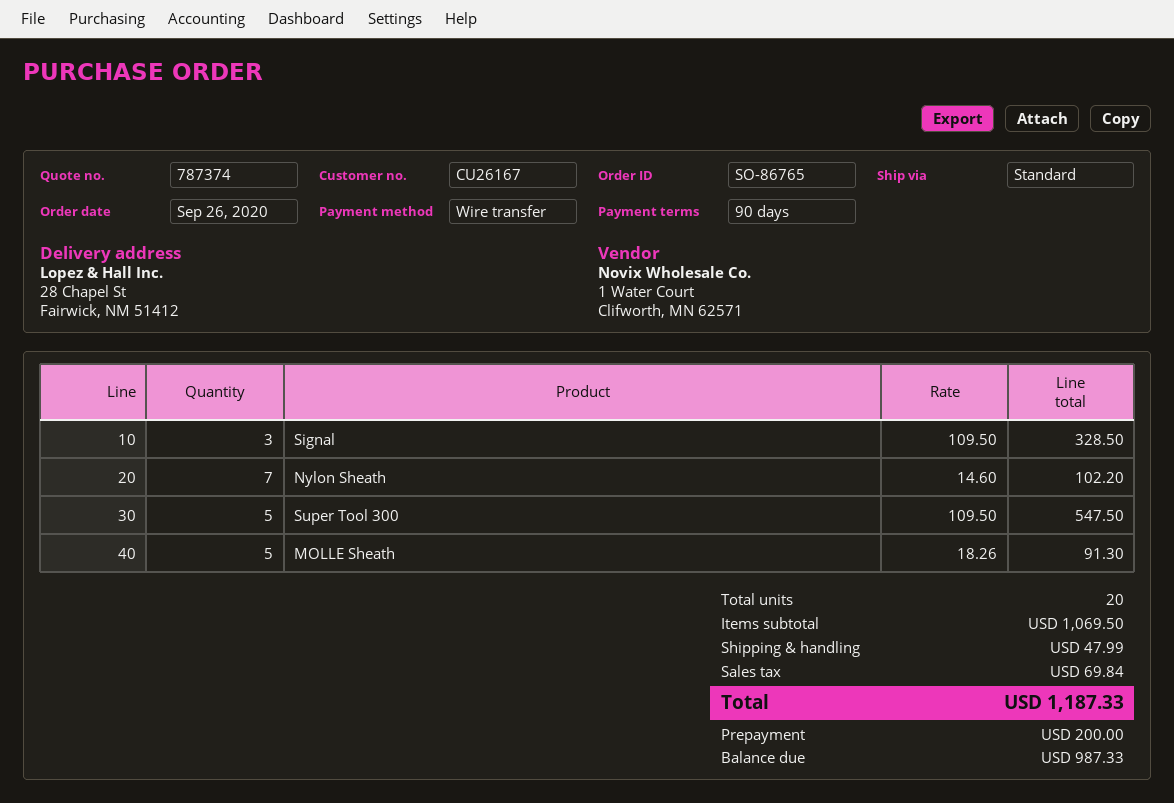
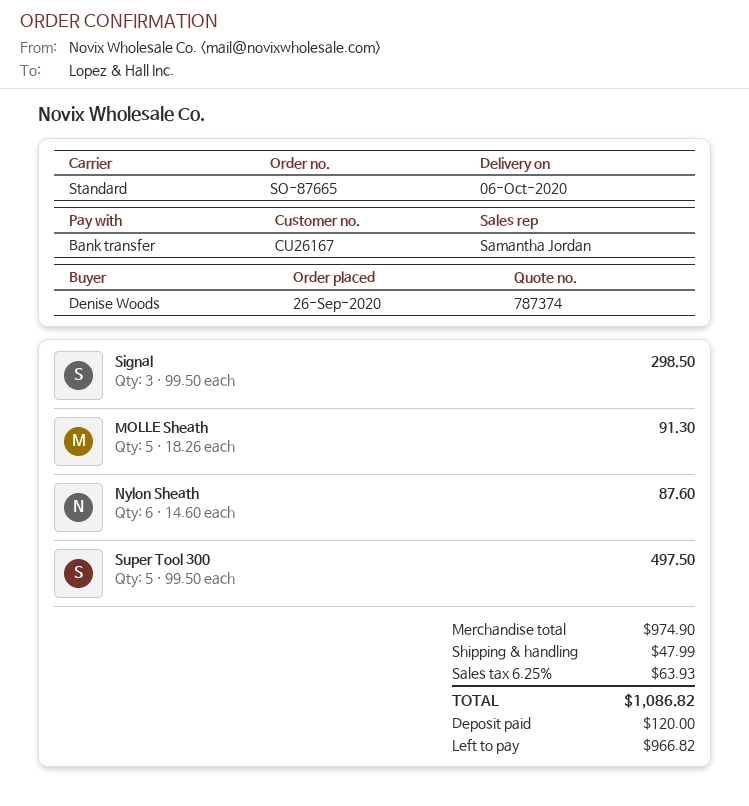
order number: SO-86765 -> SO-87665
Signal: 3 x 109.50 = 328.50 -> 3 x 99.50 = 298.50
Nylon Sheath: 7 x 14.60 = 102.20 -> 6 x 14.60 = 87.60
Super Tool 300: 5 x 109.50 = 547.50 -> 5 x 99.50 = 497.50
subtotal: 1069.50 -> 974.90
tax: 69.84 -> 63.93
total: 1187.33 -> 1086.82
deposit: 200.00 -> 120.00
balance: 987.33 -> 966.82

